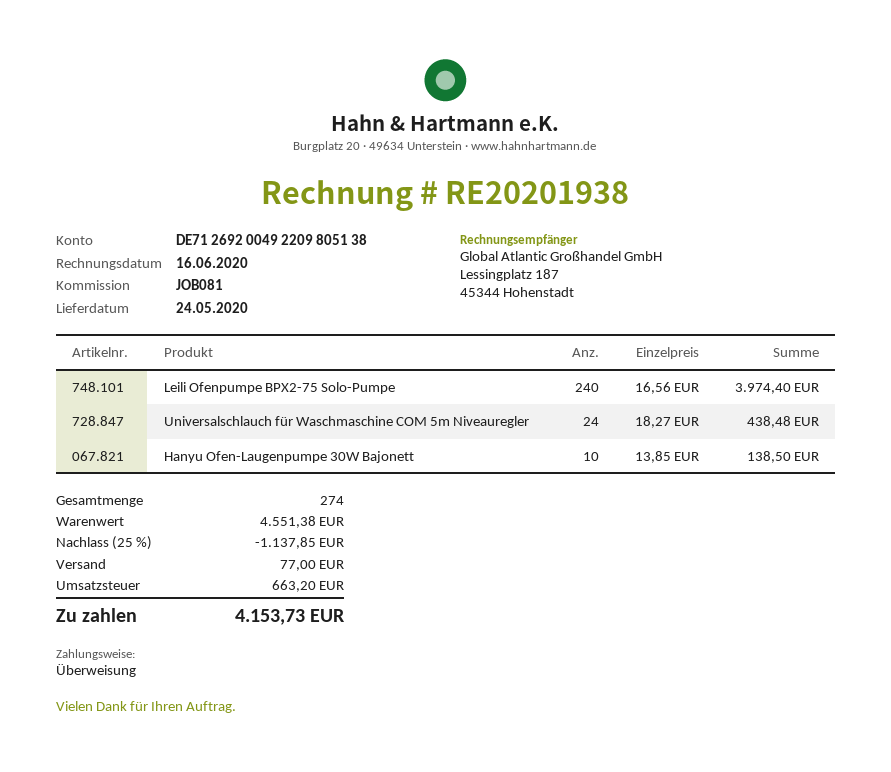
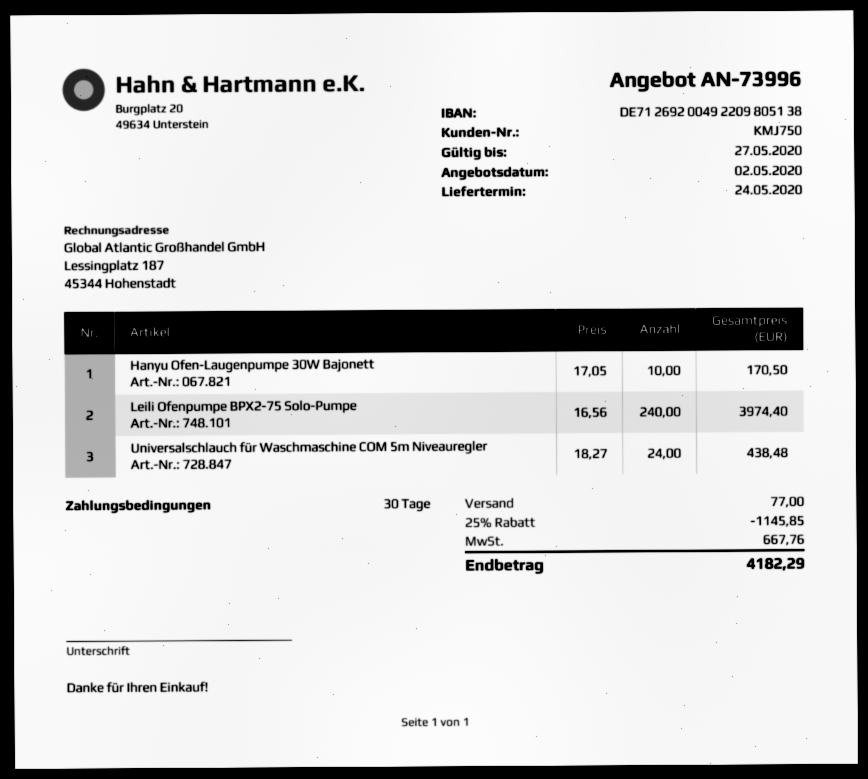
Hanyu Ofen-Laugenpumpe 30W Bajonett: 10 x 13.85 = 138.50 -> 10 x 17.05 = 170.50
discount: 25% = 1137.85 -> 25% = 1145.85
tax: 663.20 -> 667.76
total: 4153.73 -> 4182.29

